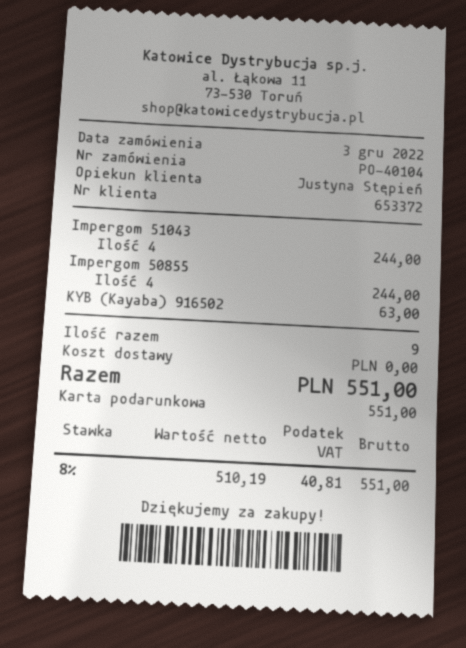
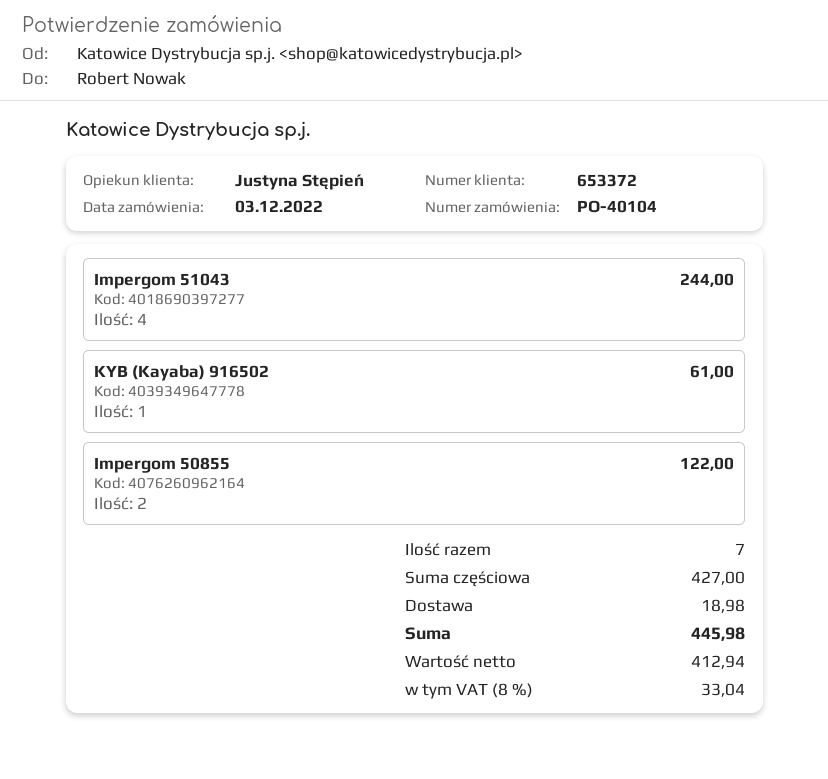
Impergom 50855: 4 for 244.00 -> 2 for 122.00
KYB (Kayaba) 916502: 1 for 63.00 -> 1 for 61.00
total quantity: 9 -> 7
shipping: 0.00 -> 18.98
net: 510.19 -> 412.94
tax: 8% = 40.81 -> 8% = 33.04
total: 551.00 -> 445.98

